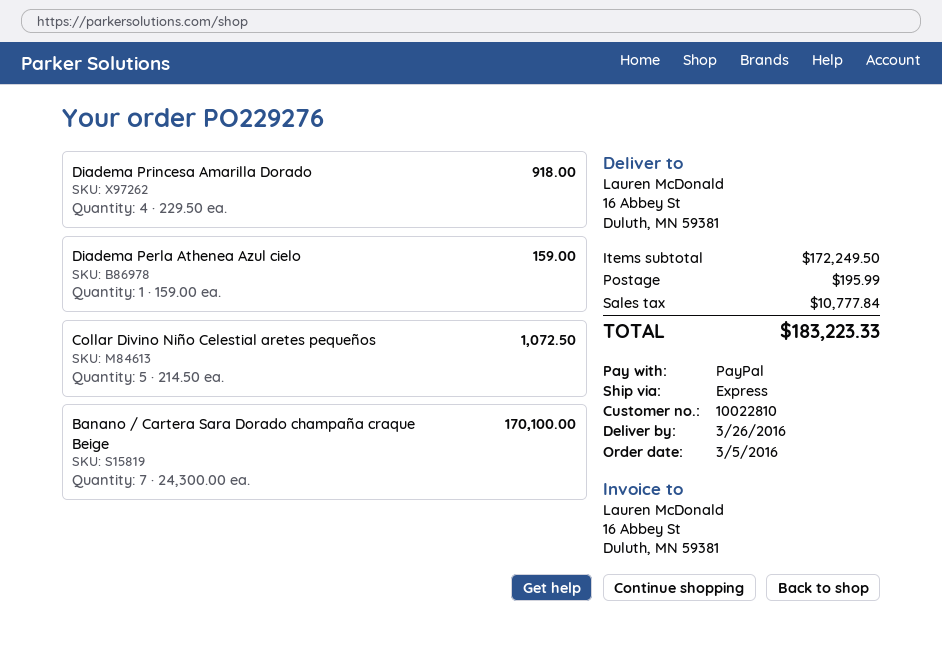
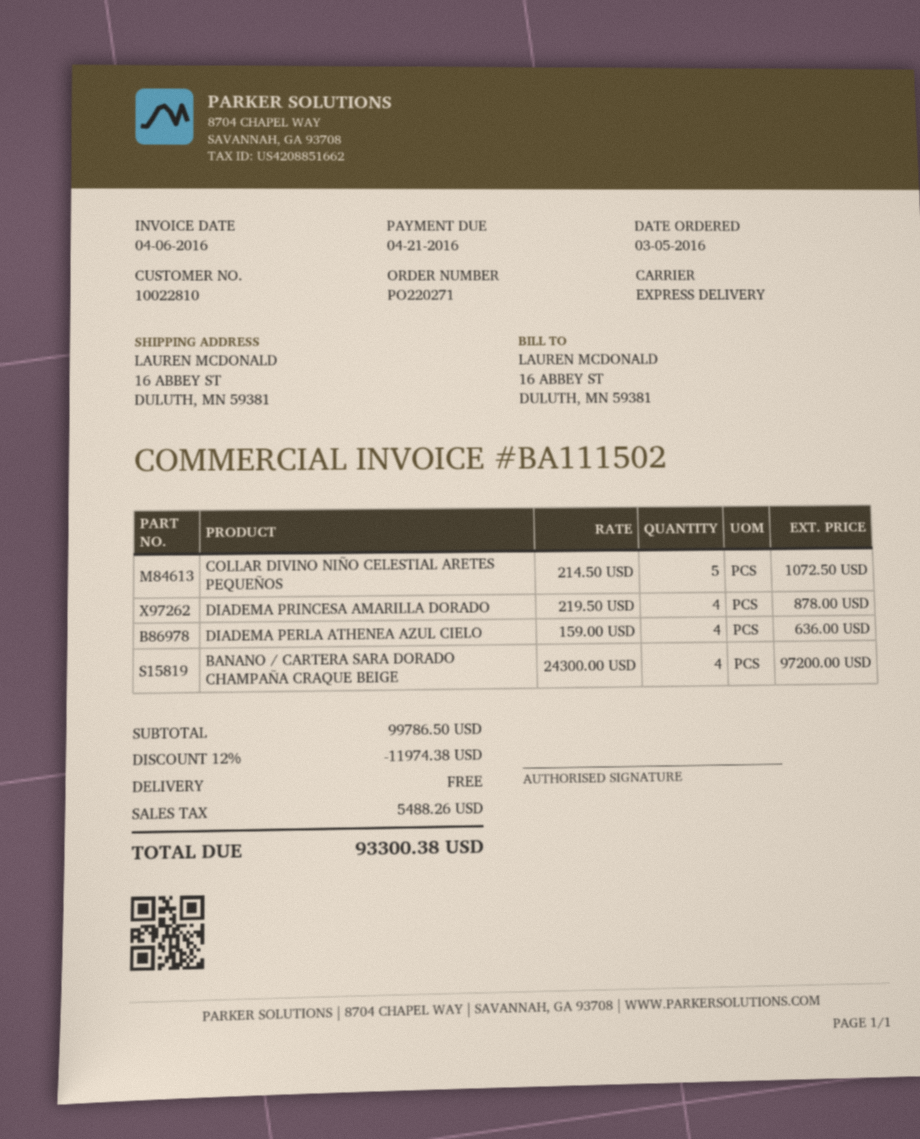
order number: PO229276 -> PO220271
Diadema Princesa Amarilla Dorado: 4 x 229.50 = 918.00 -> 4 x 219.50 = 878.00
Diadema Perla Athenea Azul cielo: 1 x 159.00 = 159.00 -> 4 x 159.00 = 636.00
Banano / Cartera Sara Dorado champaña craque Beige: 7 x 24300.00 = 170100.00 -> 4 x 24300.00 = 97200.00
subtotal: 172249.50 -> 99786.50
discount: none -> 12% = 11974.38
shipping: 195.99 -> 0.00
tax: 10777.84 -> 5488.26
total: 183223.33 -> 93300.38

